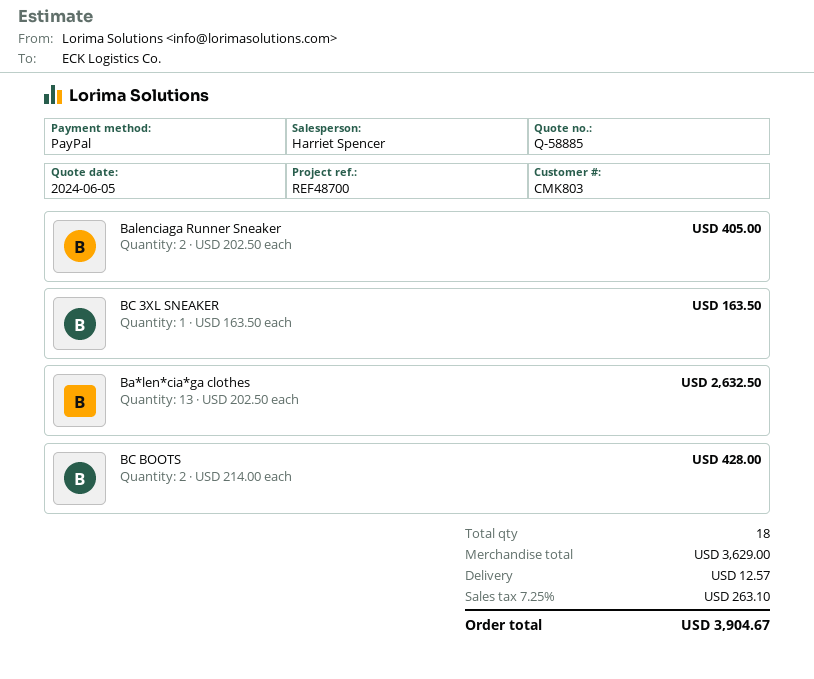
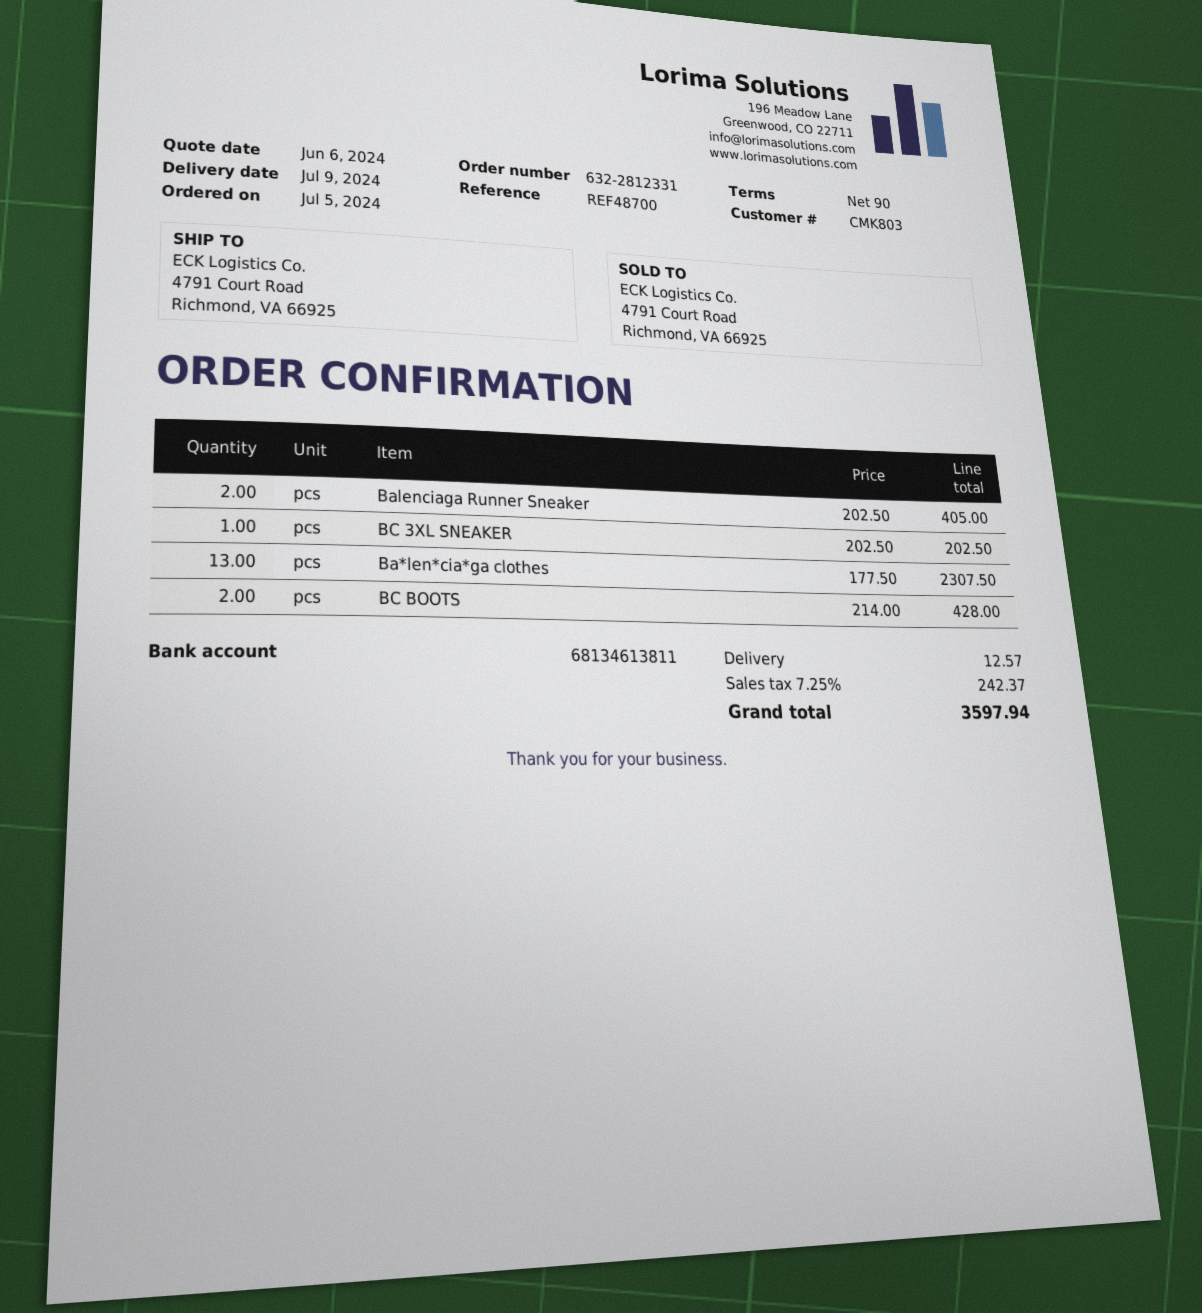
quote date: 2024-06-05 -> 2024-06-06
BC 3XL SNEAKER: 1 x 163.50 = 163.50 -> 1 x 202.50 = 202.50
Ba*len*cia*ga clothes: 13 x 202.50 = 2632.50 -> 13 x 177.50 = 2307.50
tax: 7.25% = 263.10 -> 7.25% = 242.37
total: 3904.67 -> 3597.94

